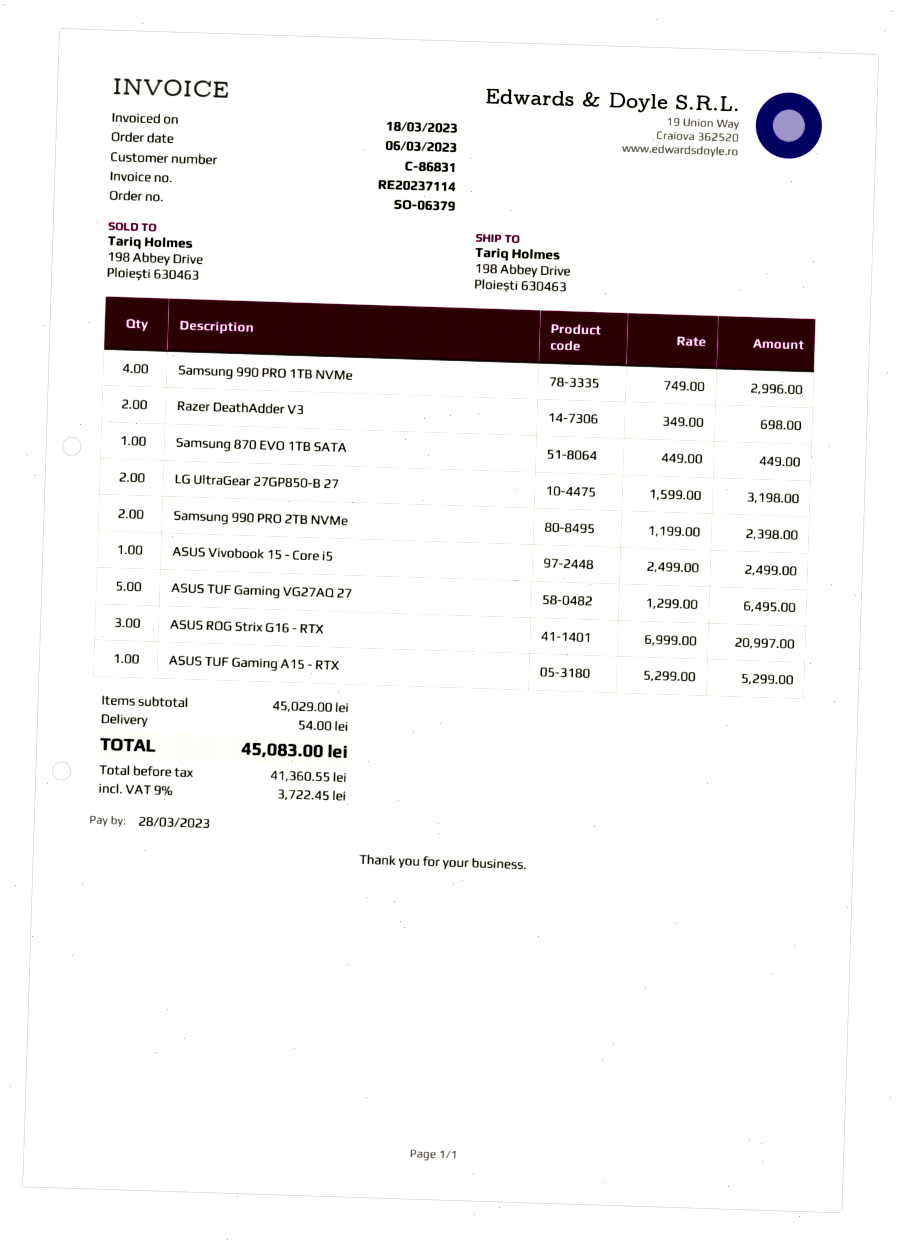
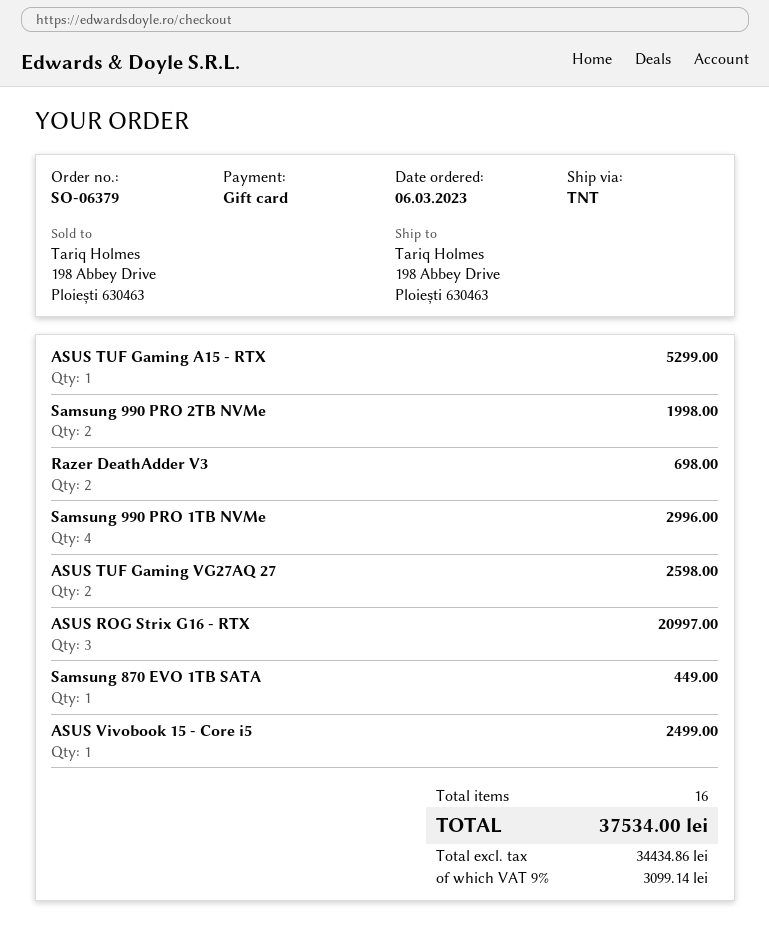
LG UltraGear 27GP850-B 27: 2 for 3198.00 -> none
Samsung 990 PRO 2TB NVMe: 2 for 2398.00 -> 2 for 1998.00
ASUS TUF Gaming VG27AQ 27: 5 for 6495.00 -> 2 for 2598.00
shipping: 54.00 -> none
net: 41360.55 -> 34434.86
tax: 9% = 3722.45 -> 9% = 3099.14
total: 45083.00 -> 37534.00

